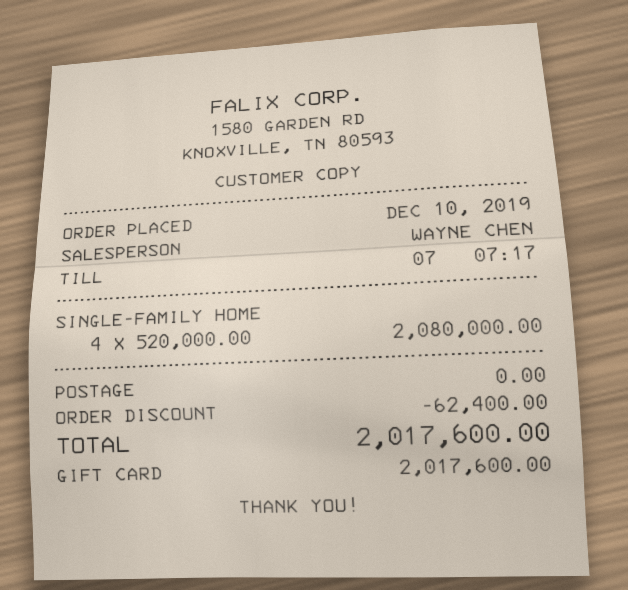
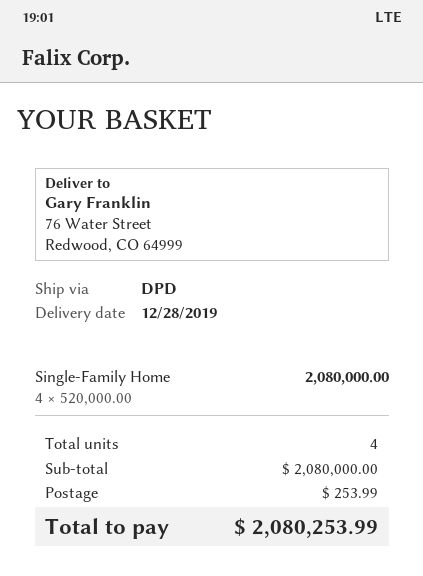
discount: 62400.00 -> none
shipping: 0.00 -> 253.99
total: 2017600.00 -> 2080253.99

